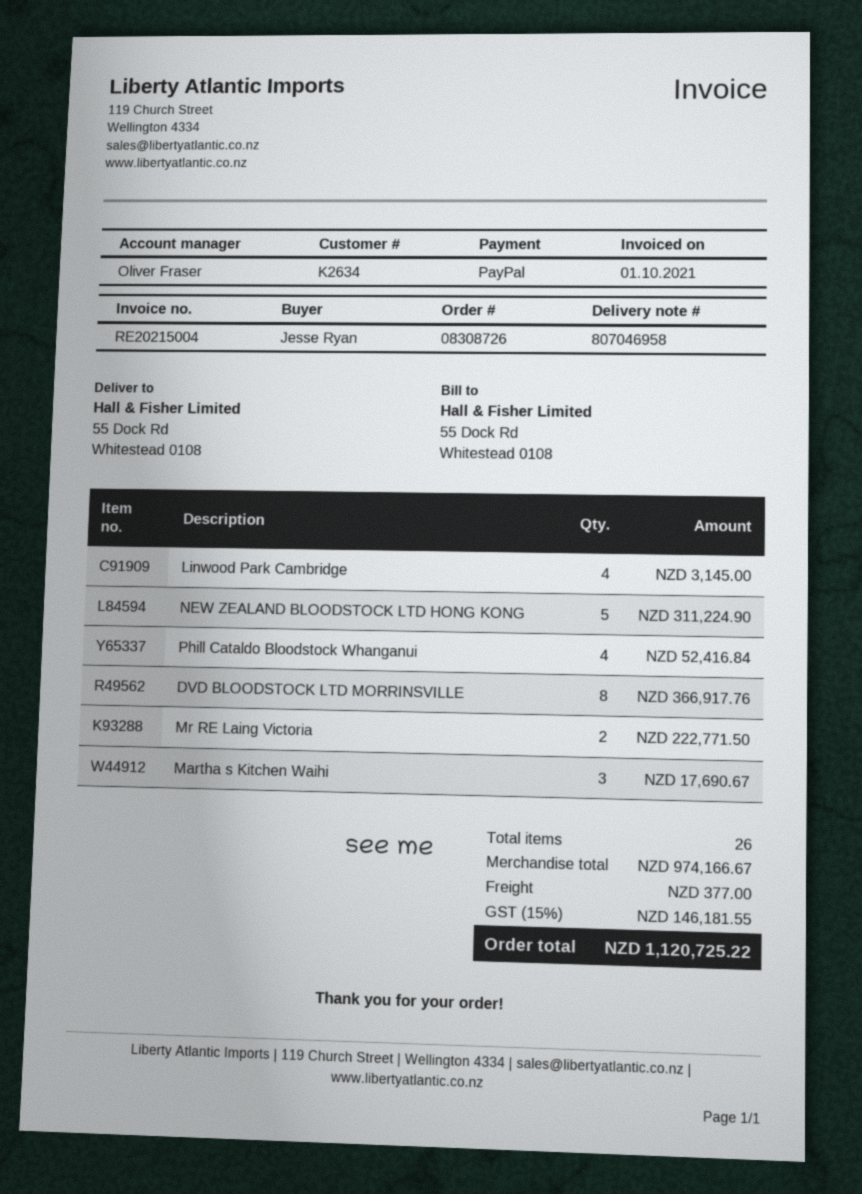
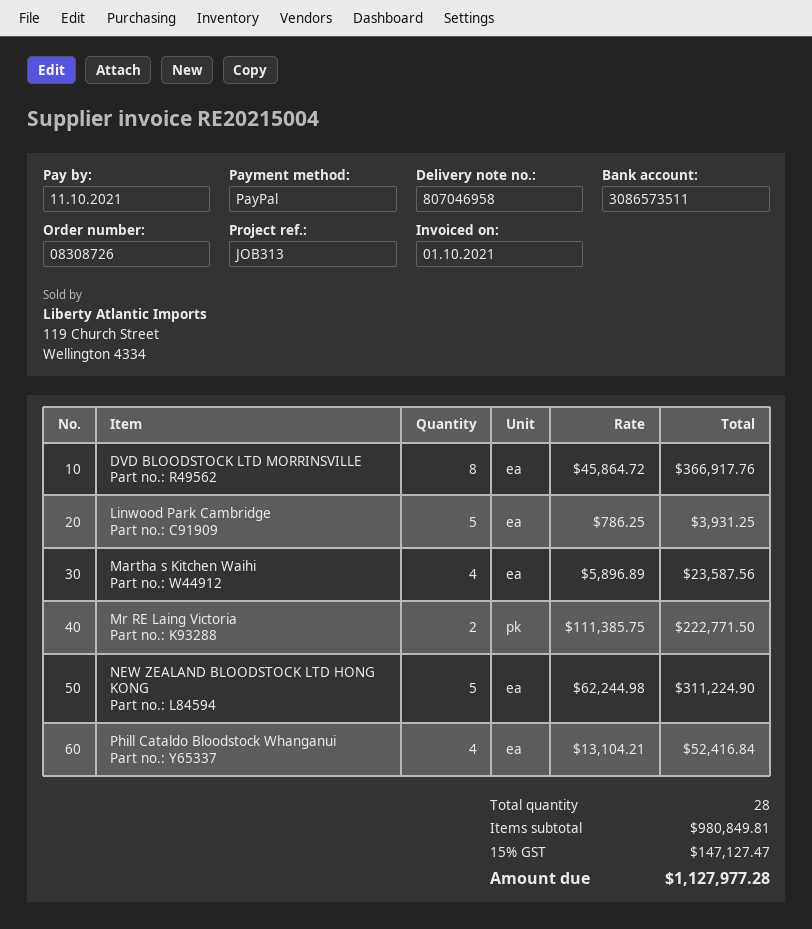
Linwood Park Cambridge: 4 for 3145.00 -> 5 for 3931.25
Martha s Kitchen Waihi: 3 for 17690.67 -> 4 for 23587.56
total quantity: 26 -> 28
subtotal: 974166.67 -> 980849.81
shipping: 377.00 -> none
tax: 15% = 146181.55 -> 15% = 147127.47
total: 1120725.22 -> 1127977.28

